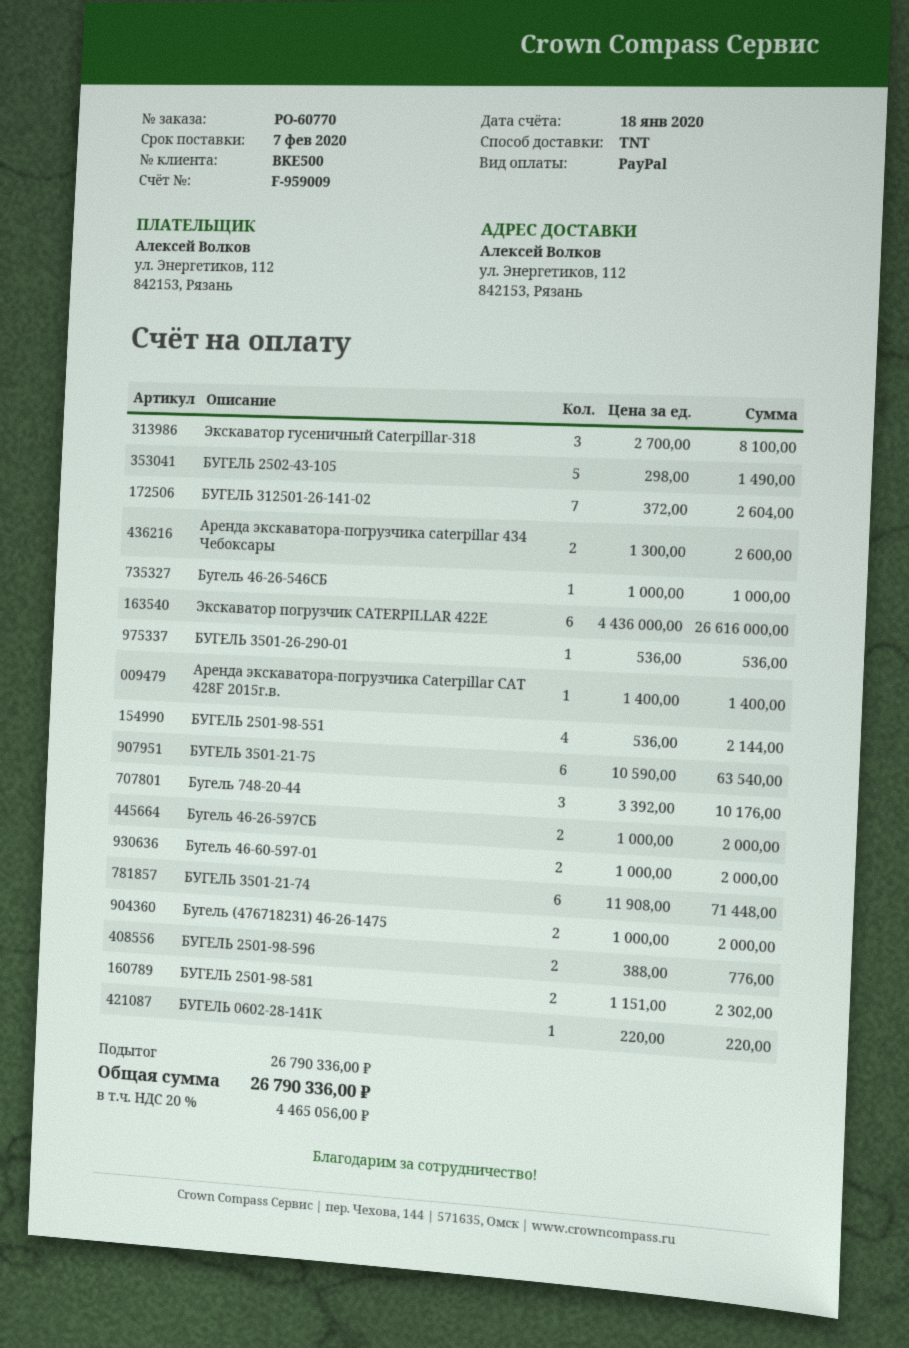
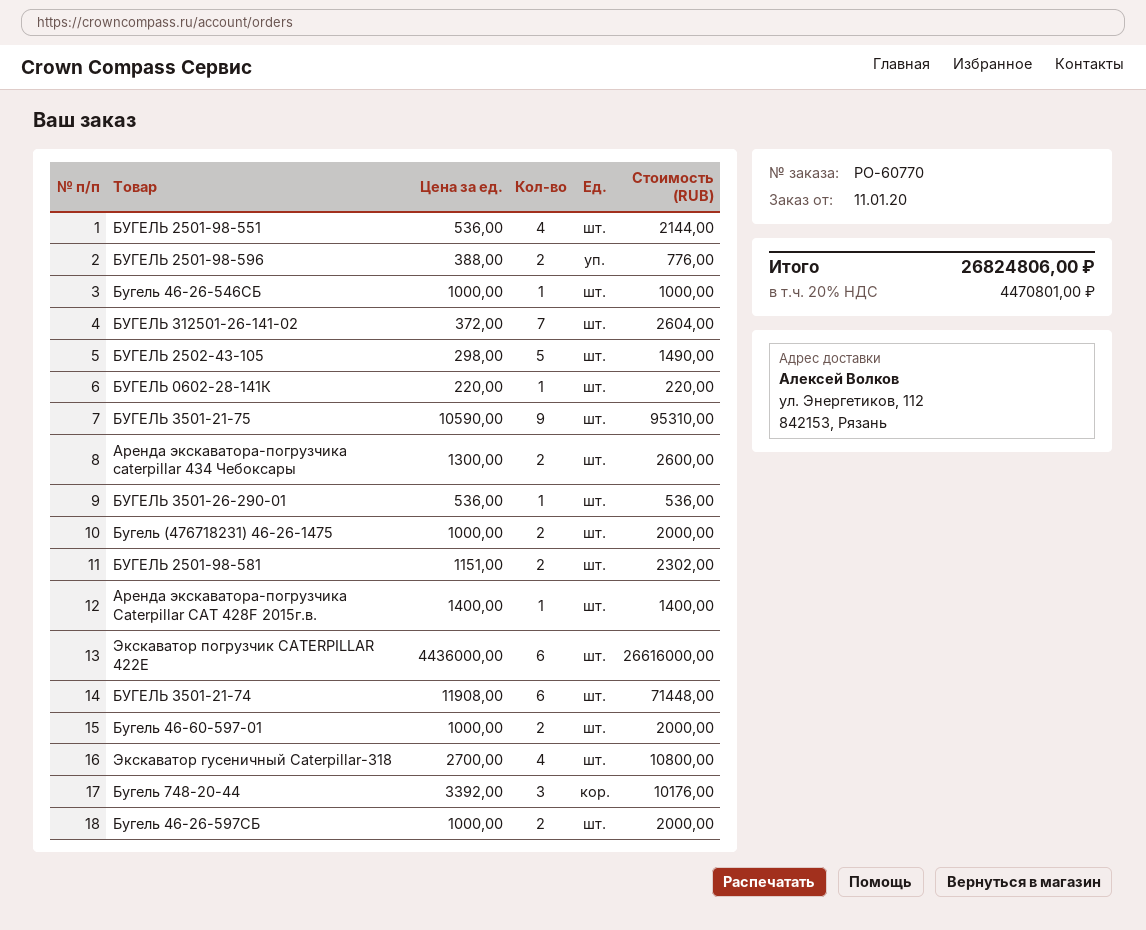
Экскаватор гусеничный Caterpillar-318: 3 x 2700.00 = 8100.00 -> 4 x 2700.00 = 10800.00
БУГЕЛЬ 3501-21-75: 6 x 10590.00 = 63540.00 -> 9 x 10590.00 = 95310.00
tax: 20% = 4465056.00 -> 20% = 4470801.00
total: 26790336.00 -> 26824806.00

